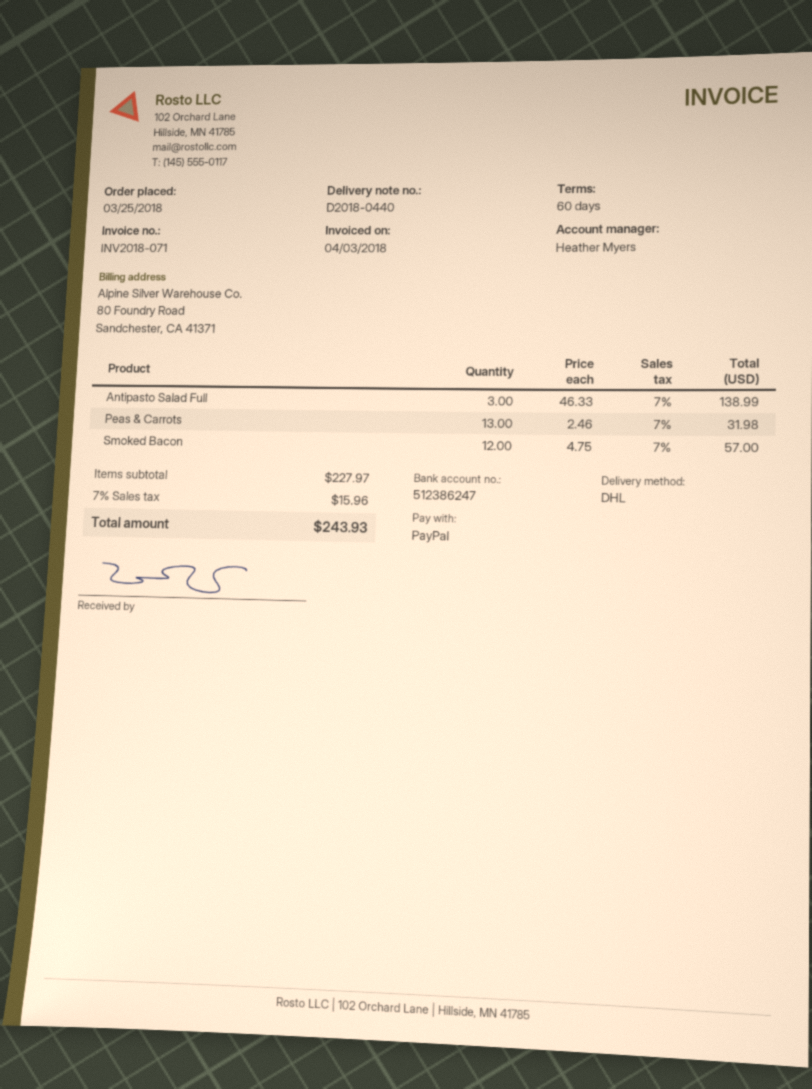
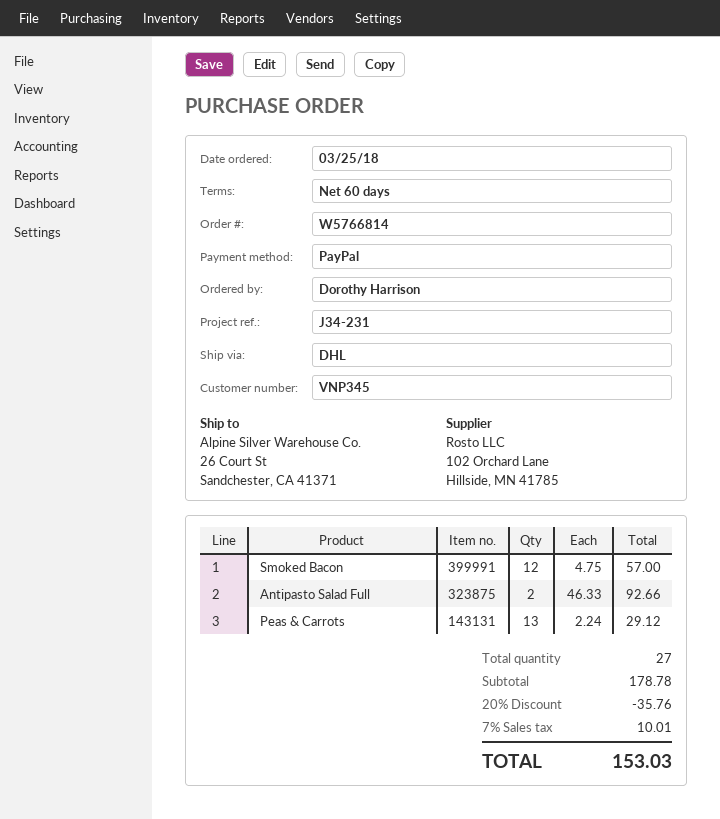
Antipasto Salad Full: 3 x 46.33 = 138.99 -> 2 x 46.33 = 92.66
Peas & Carrots: 13 x 2.46 = 31.98 -> 13 x 2.24 = 29.12
subtotal: 227.97 -> 178.78
discount: none -> 20% = 35.76
tax: 7% = 15.96 -> 7% = 10.01
total: 243.93 -> 153.03

